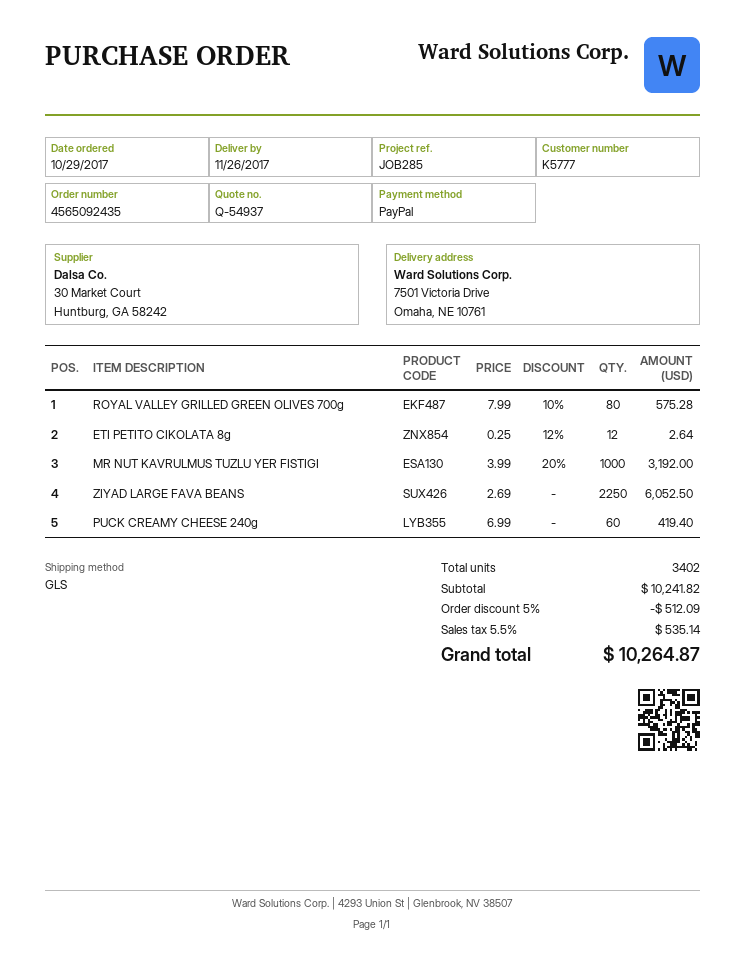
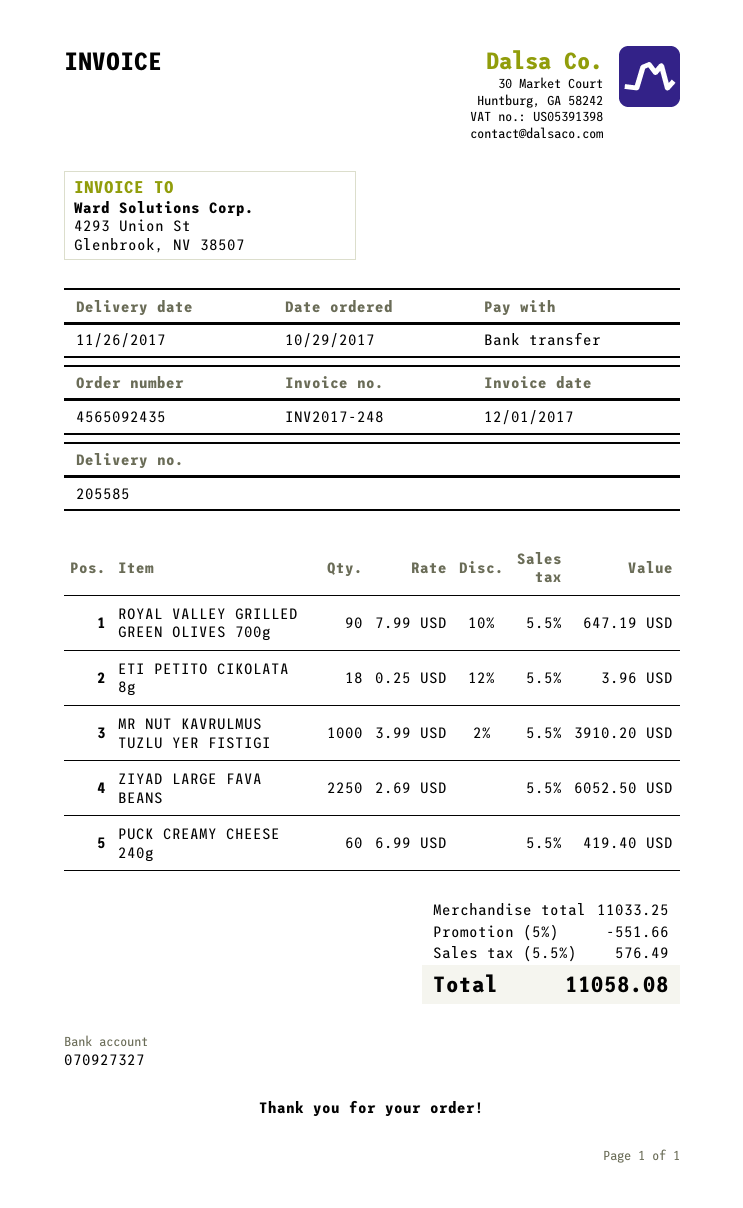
payment method: PayPal -> bank transfer
ROYAL VALLEY GRILLED GREEN OLIVES 700g: 80 x 7.99 - 10% = 575.28 -> 90 x 7.99 - 10% = 647.19
ETI PETITO CIKOLATA 8g: 12 x 0.25 - 12% = 2.64 -> 18 x 0.25 - 12% = 3.96
MR NUT KAVRULMUS TUZLU YER FISTIGI: 1000 x 3.99 - 20% = 3192.00 -> 1000 x 3.99 - 2% = 3910.20
subtotal: 10241.82 -> 11033.25
discount: 5% = 512.09 -> 5% = 551.66
tax: 5.5% = 535.14 -> 5.5% = 576.49
total: 10264.87 -> 11058.08

